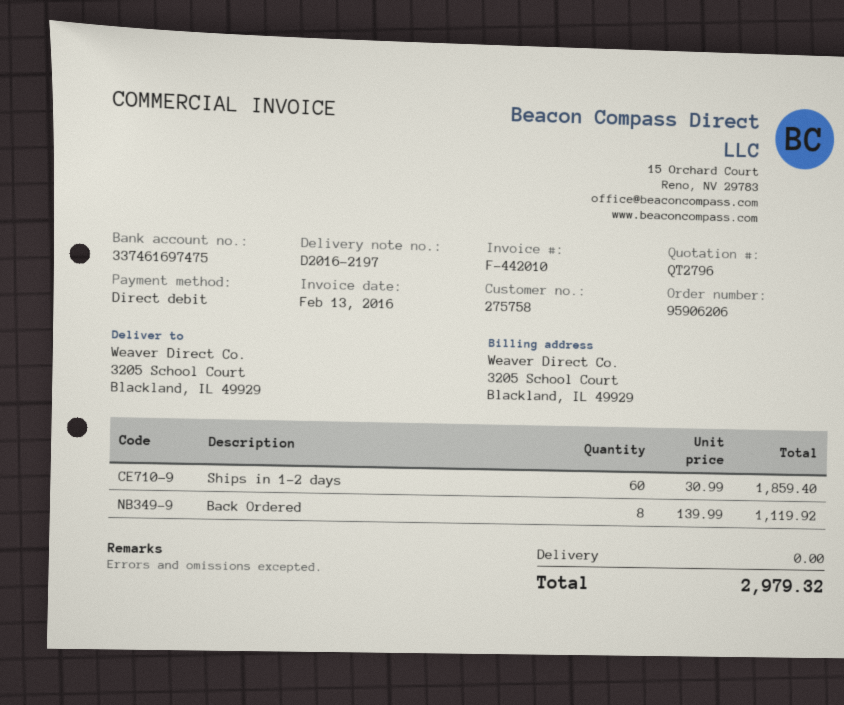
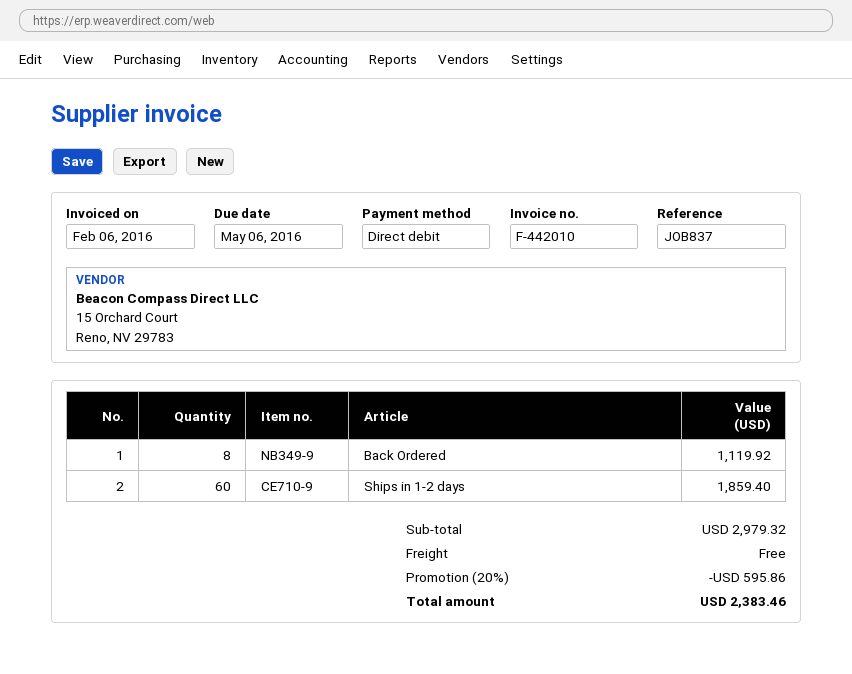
invoice date: 2016-02-13 -> 2016-02-06
discount: none -> 20% = 595.86
total: 2979.32 -> 2383.46

